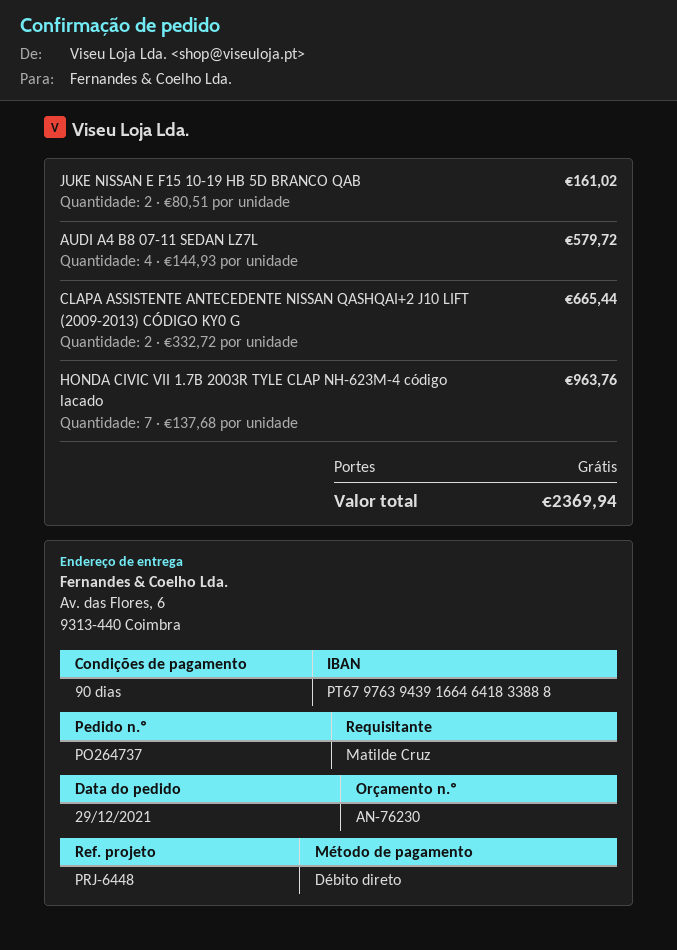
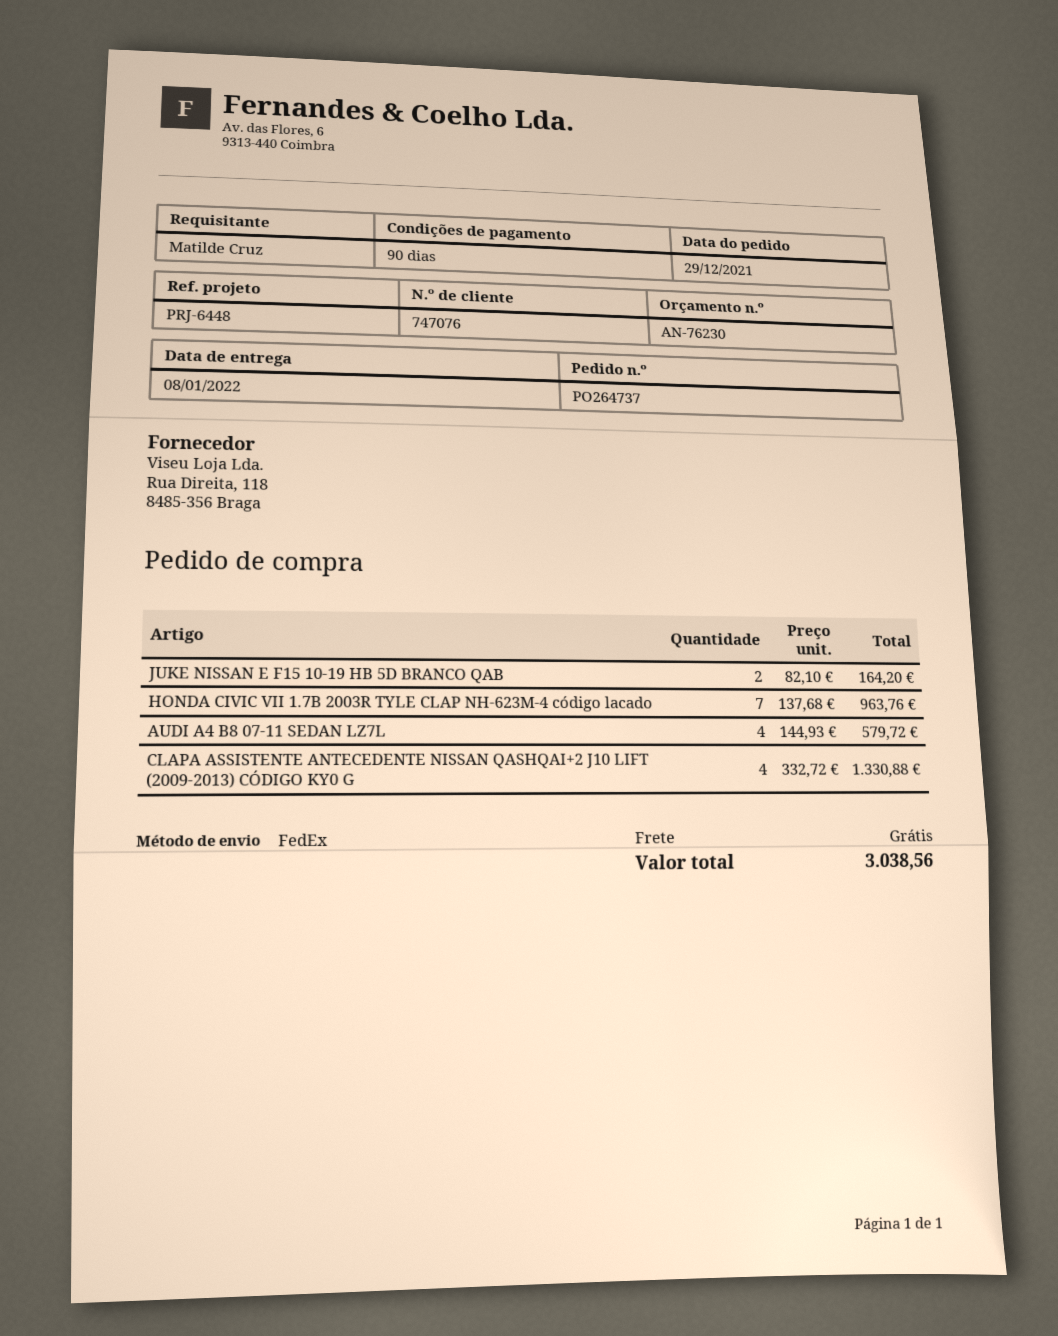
JUKE NISSAN E F15 10-19 HB 5D BRANCO QAB: 2 x 80.51 = 161.02 -> 2 x 82.10 = 164.20
CLAPA ASSISTENTE ANTECEDENTE NISSAN QASHQAI+2 J10 LIFT (2009-2013) CÓDIGO KY0 G: 2 x 332.72 = 665.44 -> 4 x 332.72 = 1330.88
total: 2369.94 -> 3038.56

